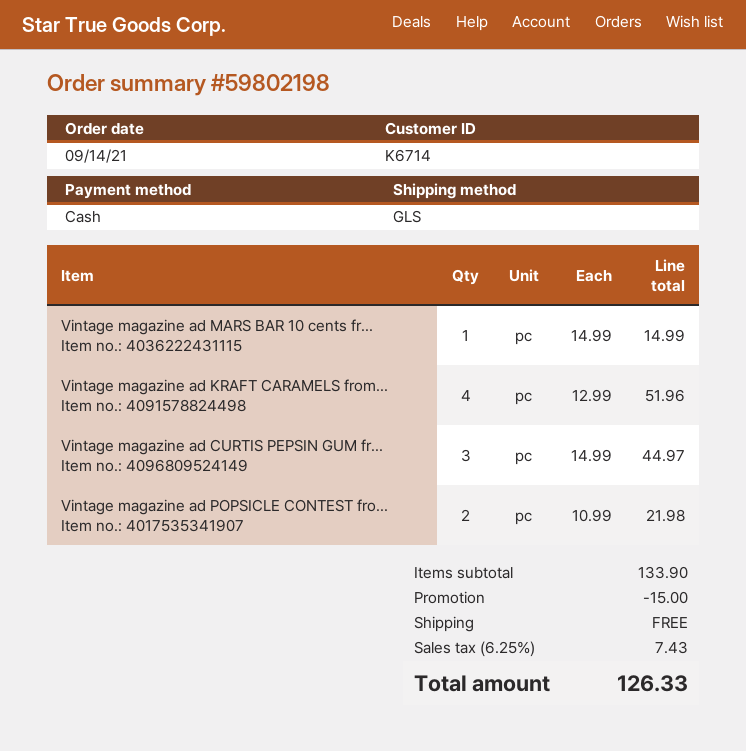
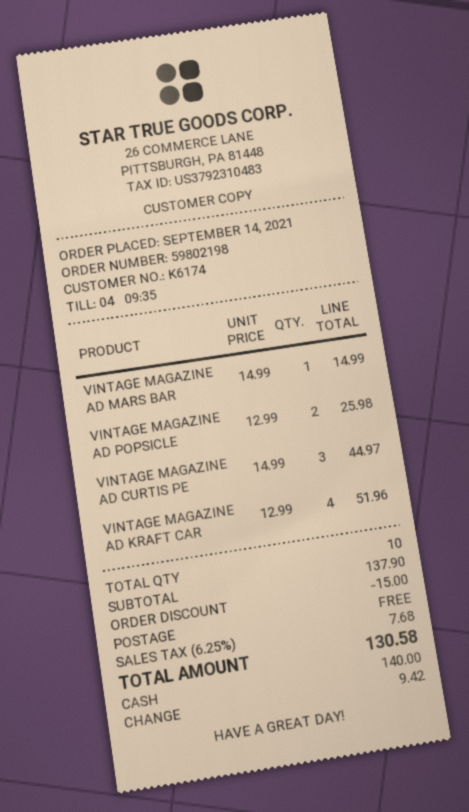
customer number: K6714 -> K6174
Vintage magazine ad POPSICLE CONTEST fro...: 2 x 10.99 = 21.98 -> 2 x 12.99 = 25.98
subtotal: 133.90 -> 137.90
tax: 6.25% = 7.43 -> 6.25% = 7.68
total: 126.33 -> 130.58

